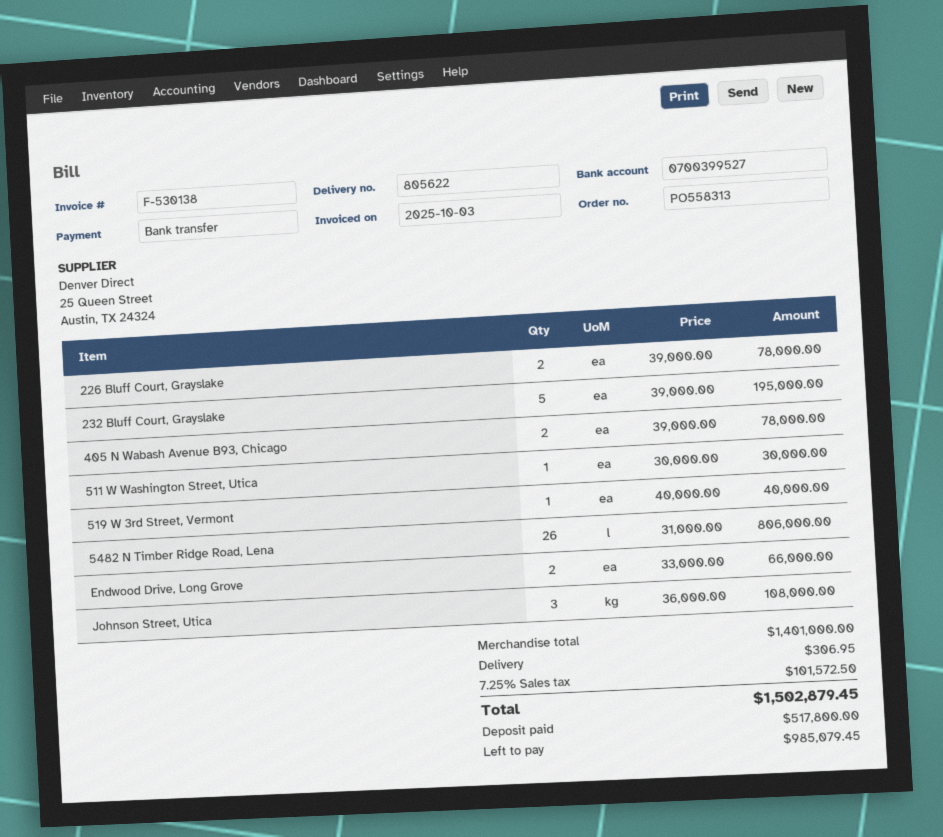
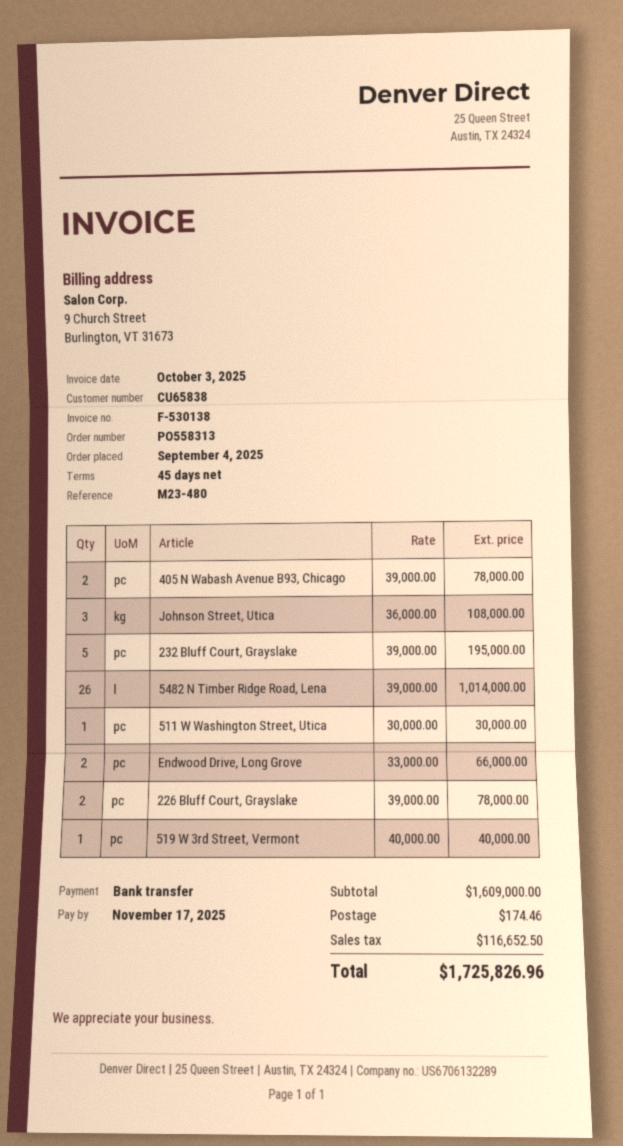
5482 N Timber Ridge Road, Lena: 26 x 31000.00 = 806000.00 -> 26 x 39000.00 = 1014000.00
subtotal: 1401000.00 -> 1609000.00
shipping: 306.95 -> 174.46
tax: 101572.50 -> 116652.50
total: 1502879.45 -> 1725826.96

